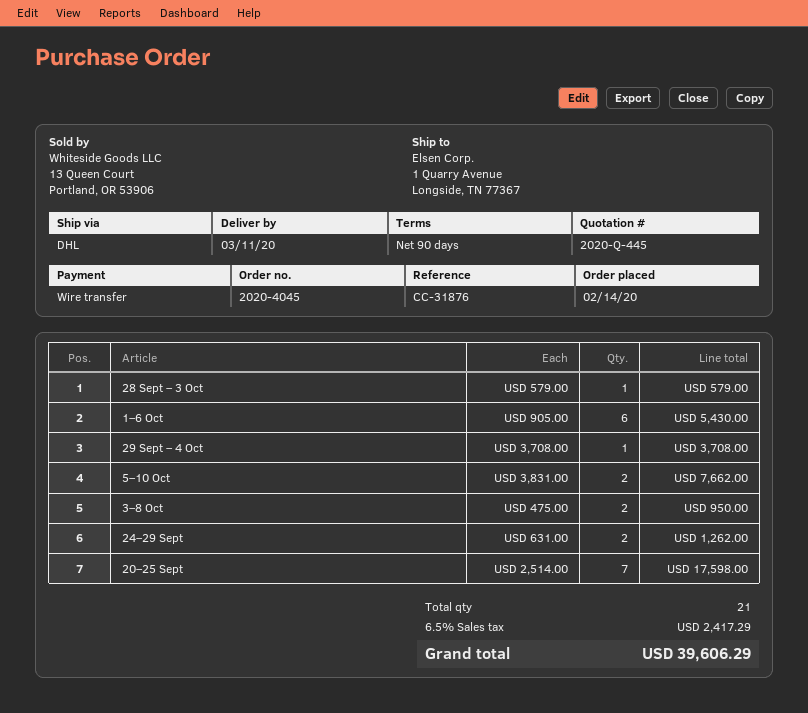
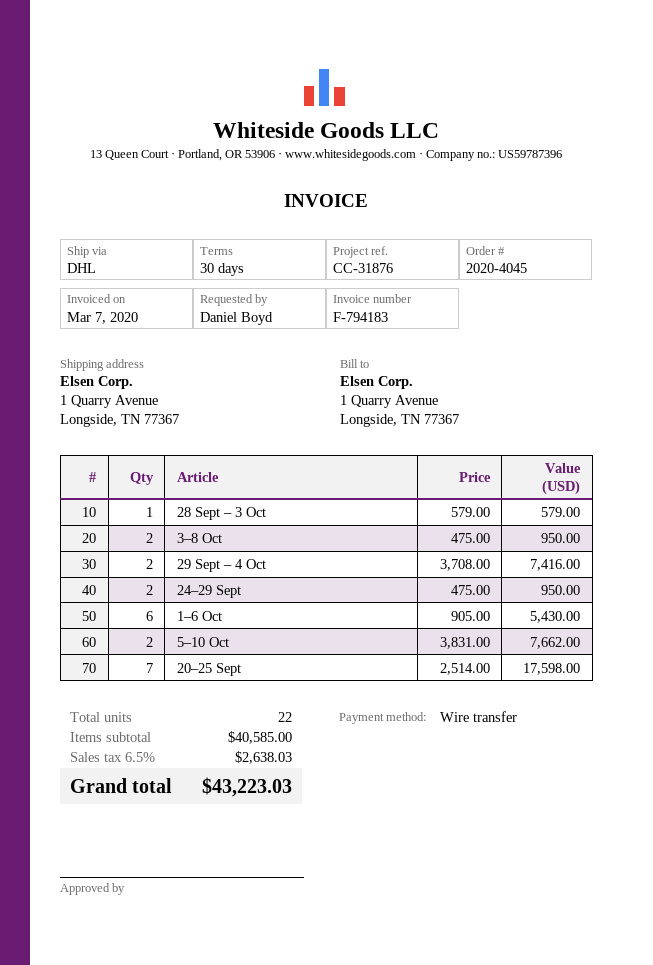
payment terms: 90 days -> 30 days
29 Sept – 4 Oct: 1 x 3708.00 = 3708.00 -> 2 x 3708.00 = 7416.00
24–29 Sept: 2 x 631.00 = 1262.00 -> 2 x 475.00 = 950.00
total quantity: 21 -> 22
tax: 6.5% = 2417.29 -> 6.5% = 2638.03
total: 39606.29 -> 43223.03

